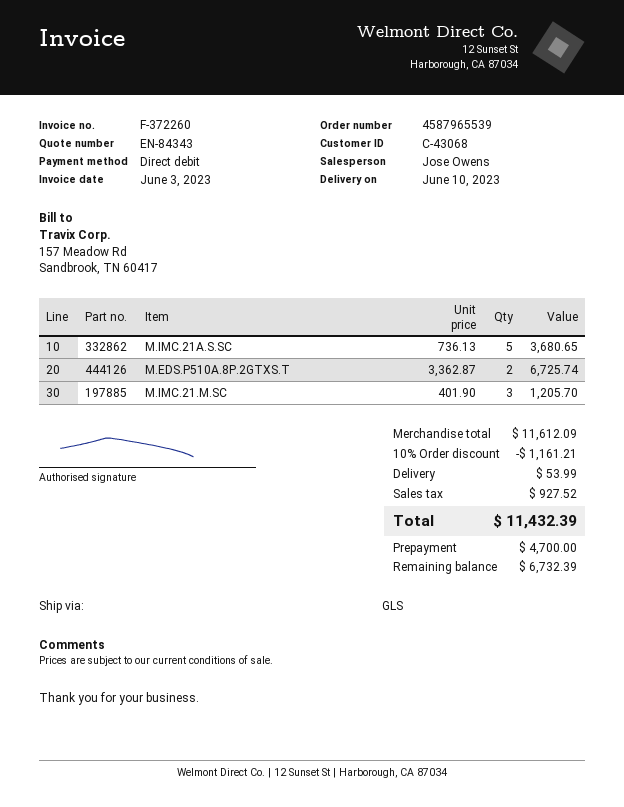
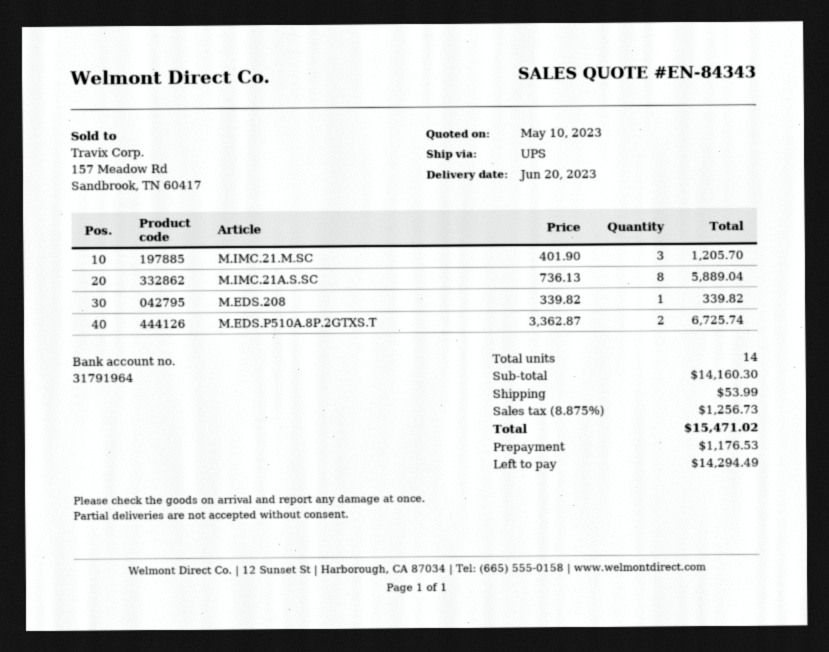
delivery date: 2023-06-10 -> 2023-06-20
shipping method: GLS -> UPS
M.IMC.21A.S.SC: 5 x 736.13 = 3680.65 -> 8 x 736.13 = 5889.04
M.EDS.208: none -> 1 x 339.82 = 339.82
subtotal: 11612.09 -> 14160.30
discount: 10% = 1161.21 -> none
tax: 927.52 -> 1256.73
total: 11432.39 -> 15471.02
deposit: 4700.00 -> 1176.53
balance: 6732.39 -> 14294.49

